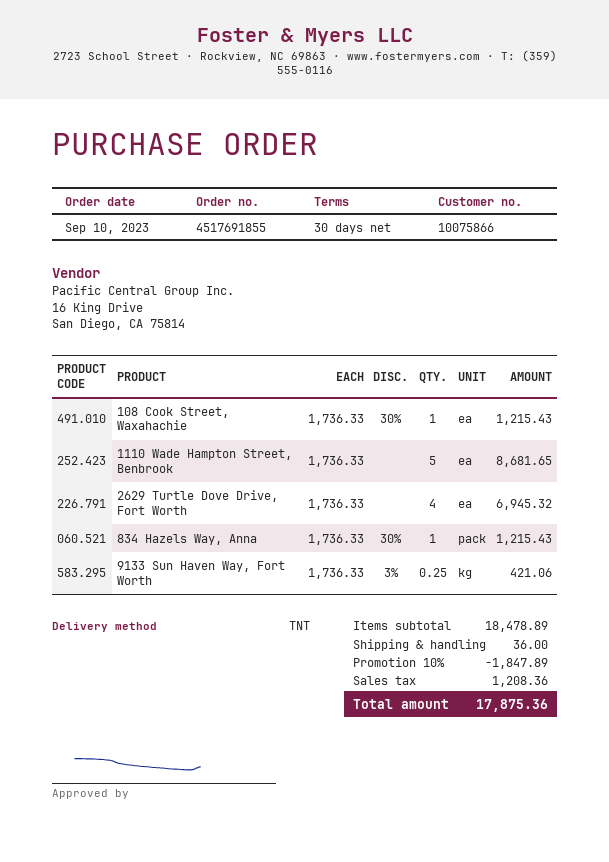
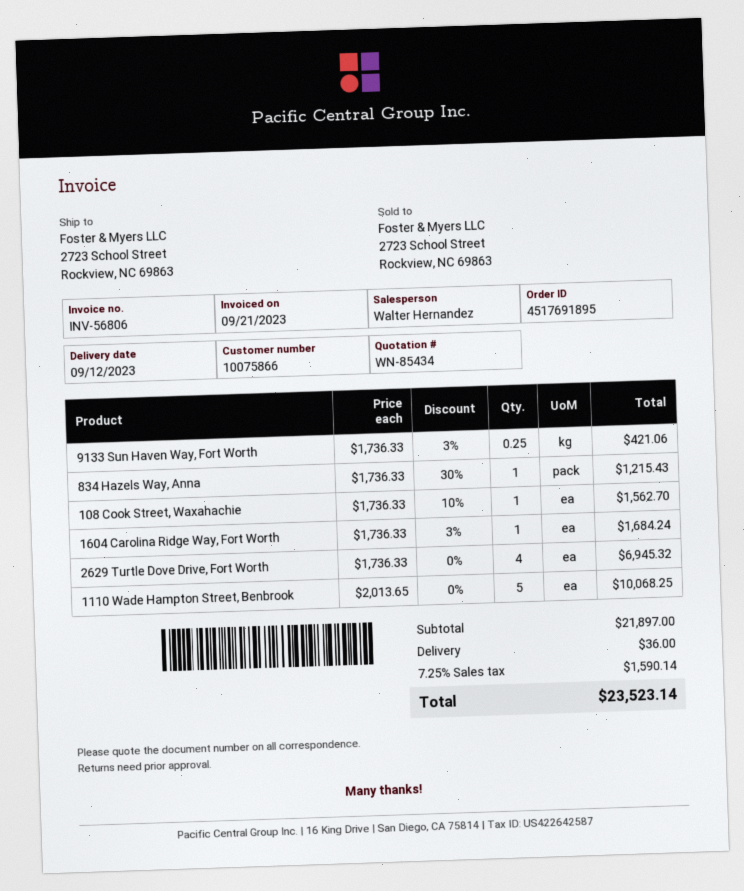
order number: 4517691855 -> 4517691895
108 Cook Street, Waxahachie: 1 x 1736.33 - 30% = 1215.43 -> 1 x 1736.33 - 10% = 1562.70
1110 Wade Hampton Street, Benbrook: 5 x 1736.33 = 8681.65 -> 5 x 2013.65 = 10068.25
1604 Carolina Ridge Way, Fort Worth: none -> 1 x 1736.33 - 3% = 1684.24
subtotal: 18478.89 -> 21897.00
discount: 10% = 1847.89 -> none
tax: 1208.36 -> 1590.14
total: 17875.36 -> 23523.14

